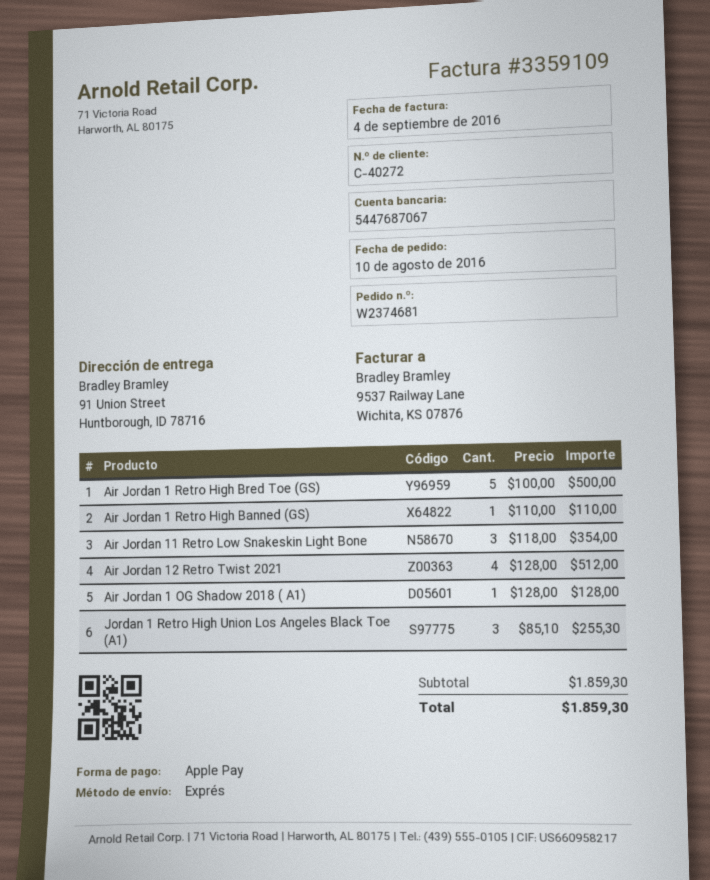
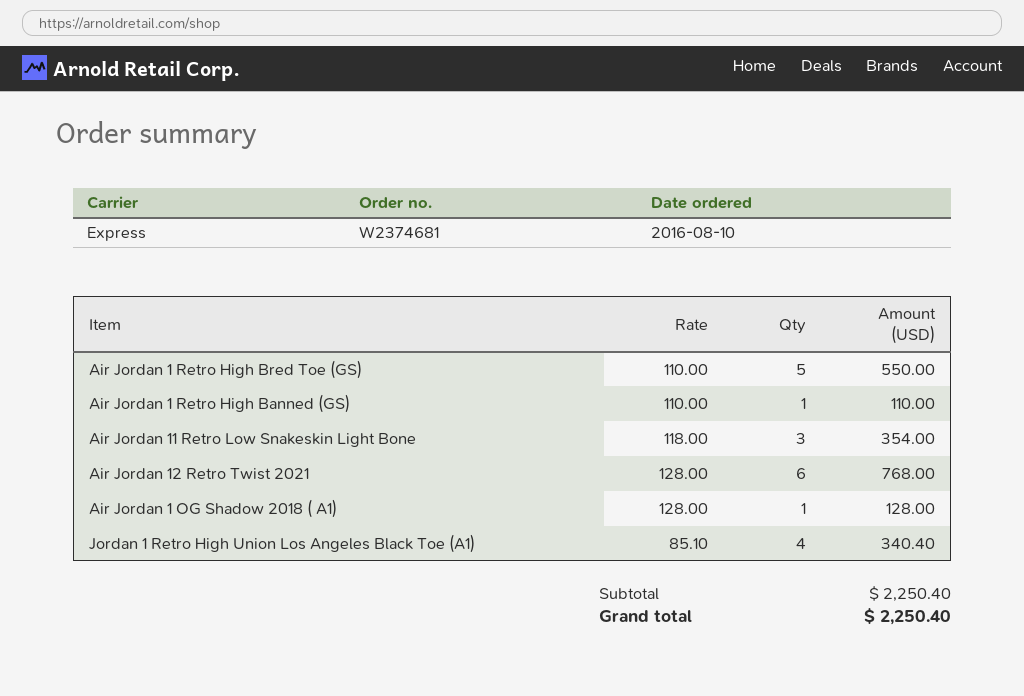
Air Jordan 1 Retro High Bred Toe (GS): 5 x 100.00 = 500.00 -> 5 x 110.00 = 550.00
Air Jordan 12 Retro Twist 2021: 4 x 128.00 = 512.00 -> 6 x 128.00 = 768.00
Jordan 1 Retro High Union Los Angeles Black Toe (A1): 3 x 85.10 = 255.30 -> 4 x 85.10 = 340.40
subtotal: 1859.30 -> 2250.40
total: 1859.30 -> 2250.40

